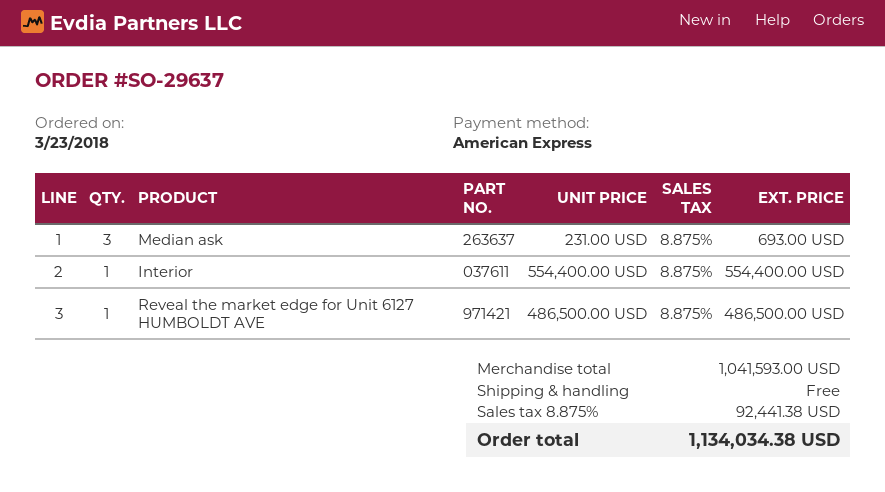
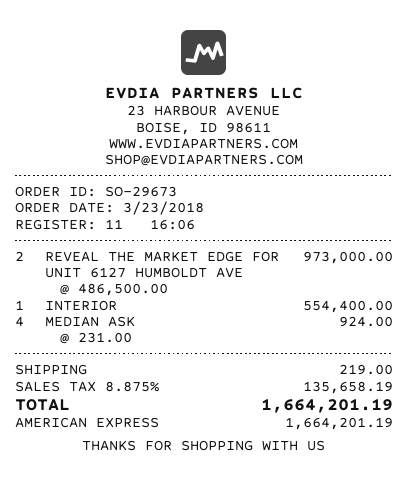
order number: SO-29637 -> SO-29673
Median ask: 3 x 231.00 = 693.00 -> 4 x 231.00 = 924.00
Reveal the market edge for Unit 6127 HUMBOLDT AVE: 1 x 486500.00 = 486500.00 -> 2 x 486500.00 = 973000.00
shipping: 0.00 -> 219.00
tax: 8.875% = 92441.38 -> 8.875% = 135658.19
total: 1134034.38 -> 1664201.19

